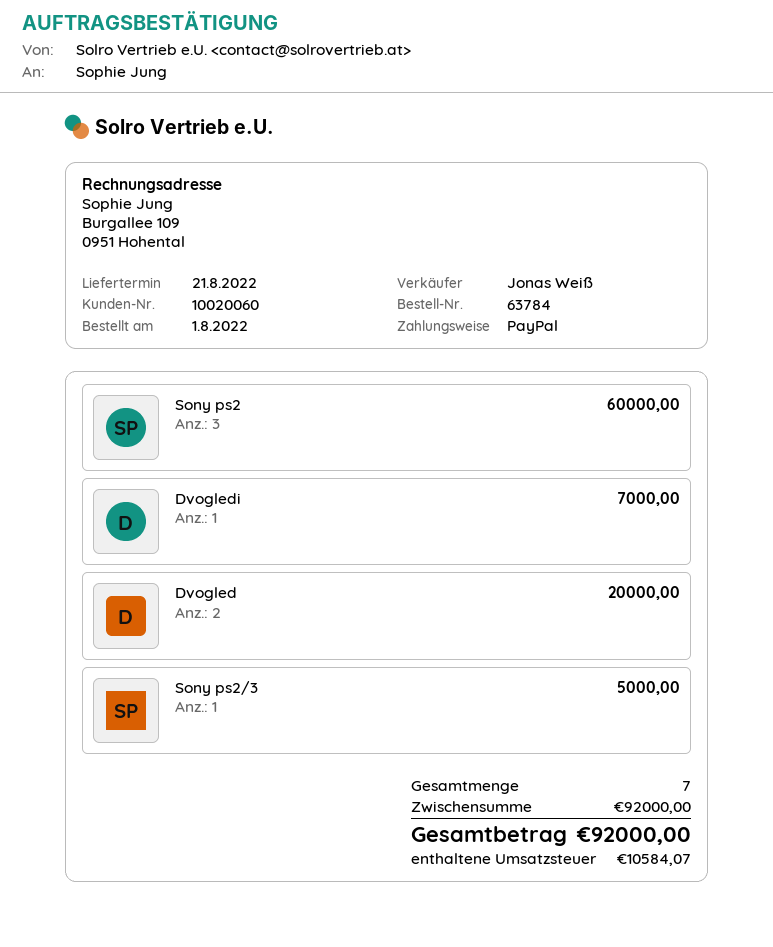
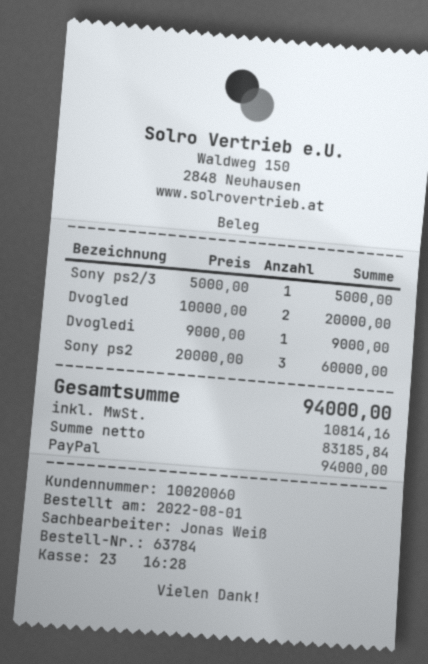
Dvogledi: 1 for 7000.00 -> 1 for 9000.00
tax: 10584.07 -> 10814.16
total: 92000.00 -> 94000.00

